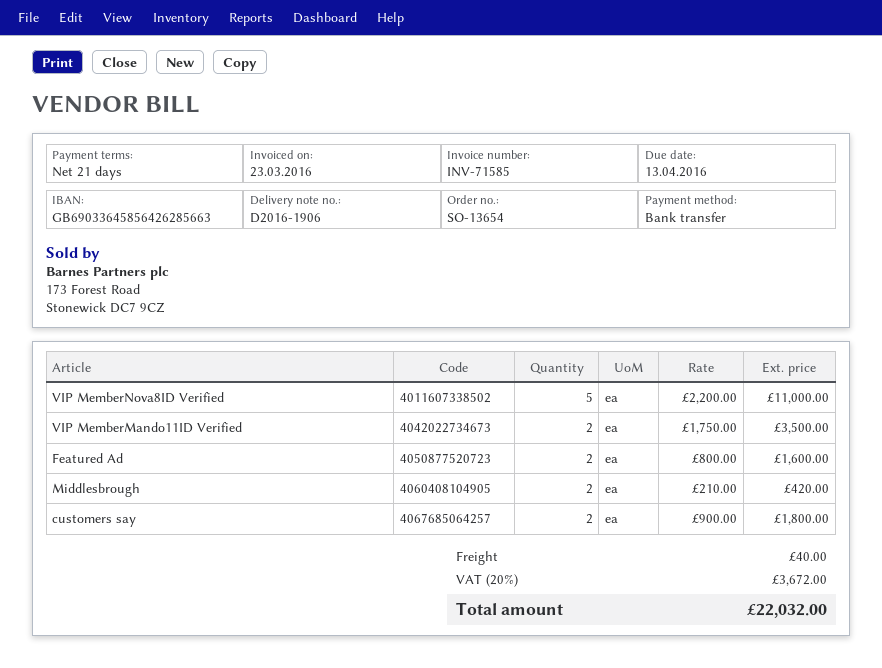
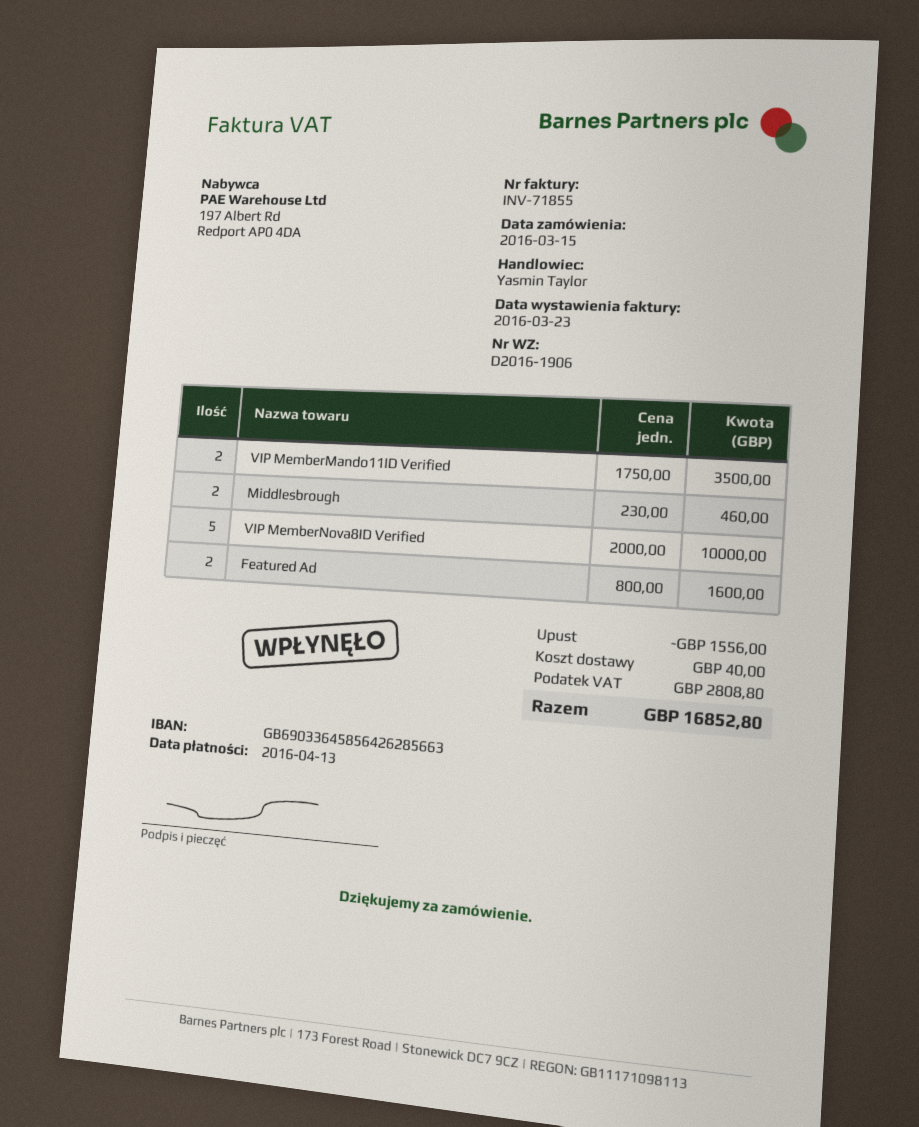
invoice number: INV-71585 -> INV-71855
VIP MemberNova8ID Verified: 5 x 2200.00 = 11000.00 -> 5 x 2000.00 = 10000.00
Middlesbrough: 2 x 210.00 = 420.00 -> 2 x 230.00 = 460.00
customers say: 2 x 900.00 = 1800.00 -> none
discount: none -> 1556.00
tax: 3672.00 -> 2808.80
total: 22032.00 -> 16852.80

